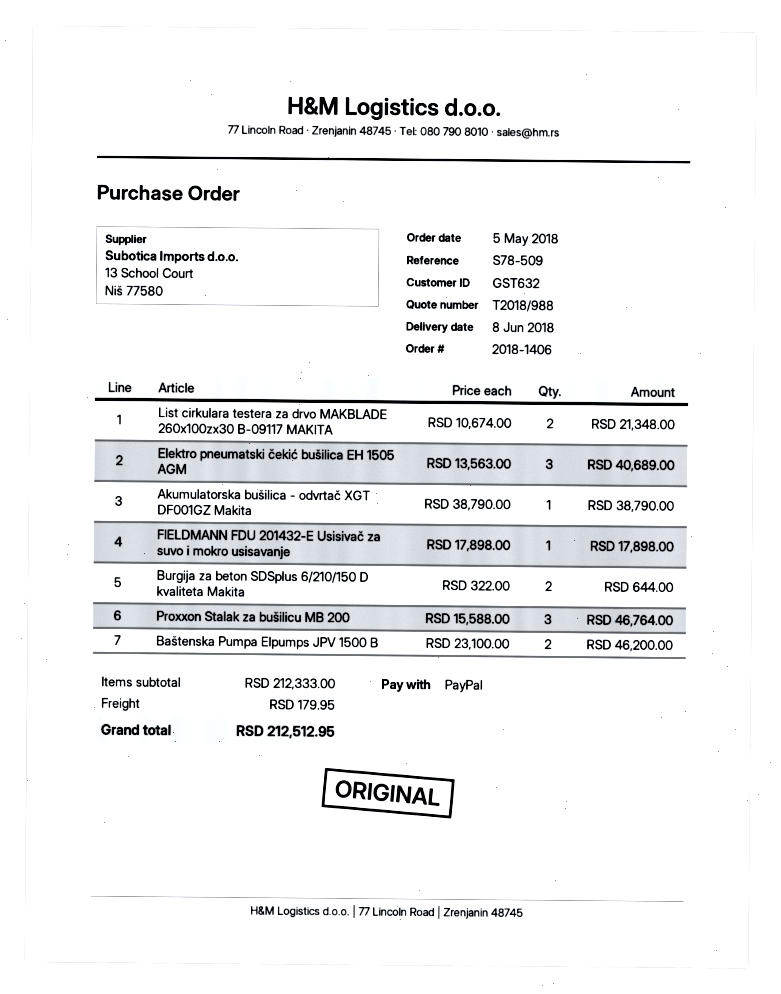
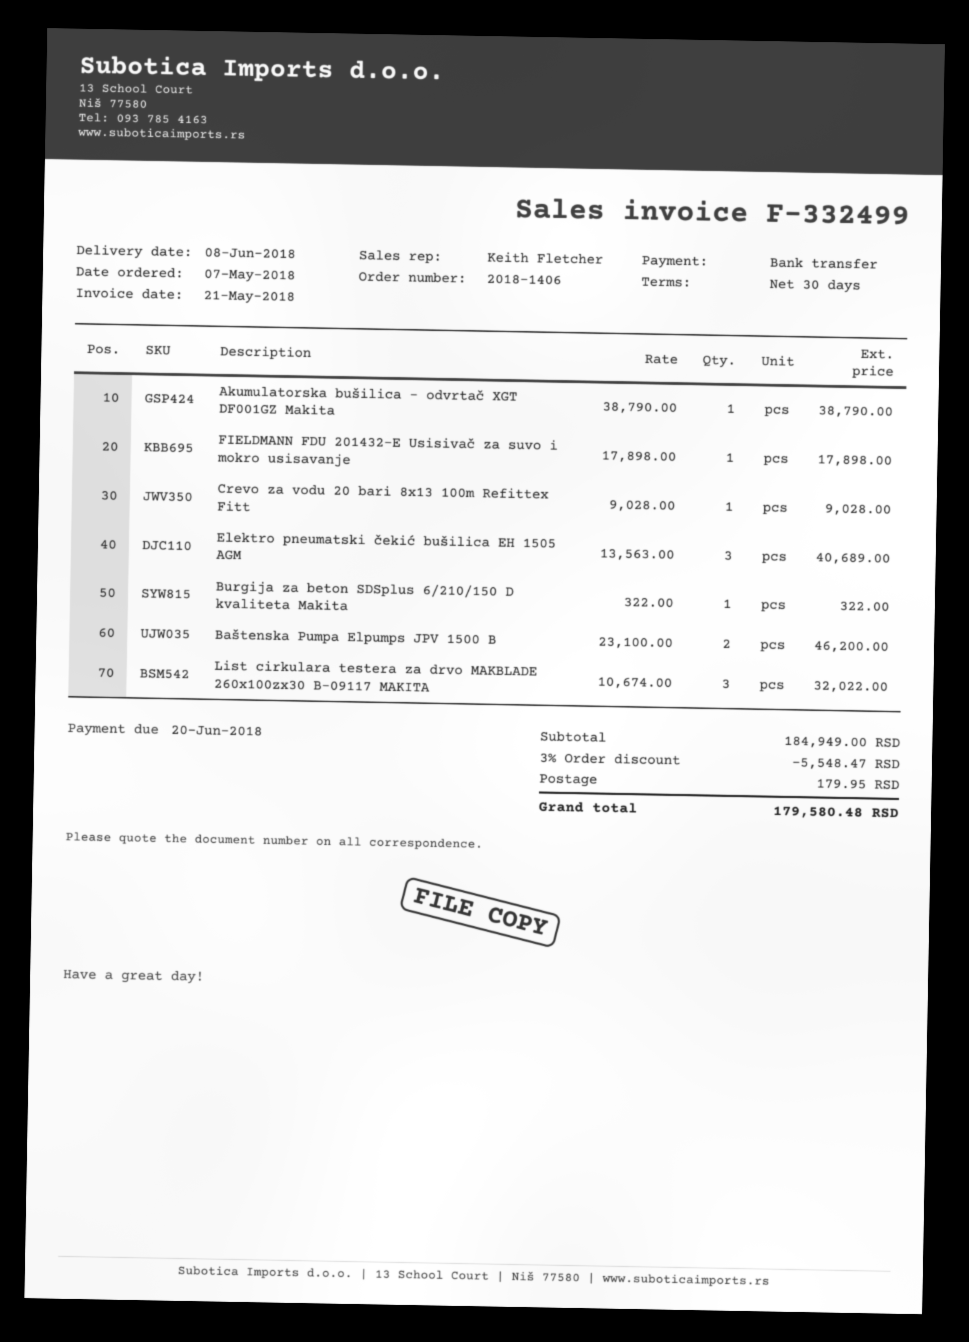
order date: 2018-05-05 -> 2018-05-07
payment method: PayPal -> bank transfer
List cirkulara testera za drvo MAKBLADE 260x100zx30 B-09117 MAKITA: 2 x 10674.00 = 21348.00 -> 3 x 10674.00 = 32022.00
Burgija za beton SDSplus 6/210/150 D kvaliteta Makita: 2 x 322.00 = 644.00 -> 1 x 322.00 = 322.00
Proxxon Stalak za bušilicu MB 200: 3 x 15588.00 = 46764.00 -> none
Crevo za vodu 20 bari 8x13 100m Refittex Fitt: none -> 1 x 9028.00 = 9028.00
subtotal: 212333.00 -> 184949.00
discount: none -> 3% = 5548.47
total: 212512.95 -> 179580.48

